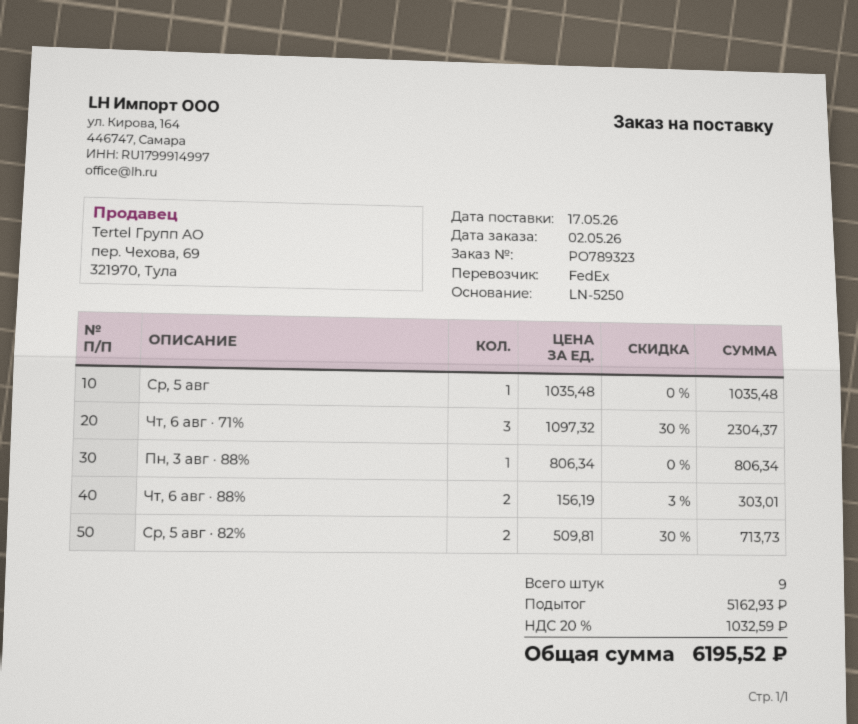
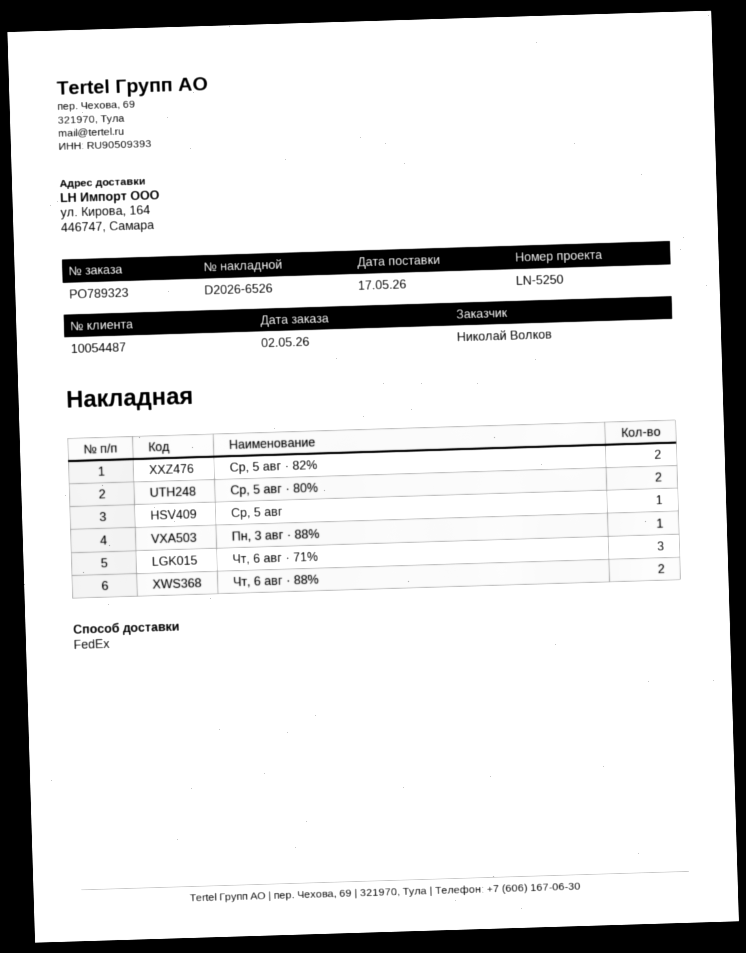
Ср, 5 авг · 80%: none -> 2

